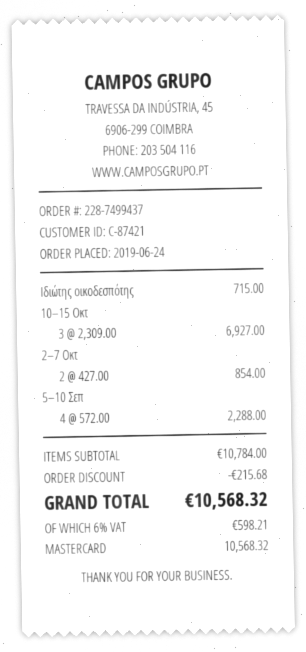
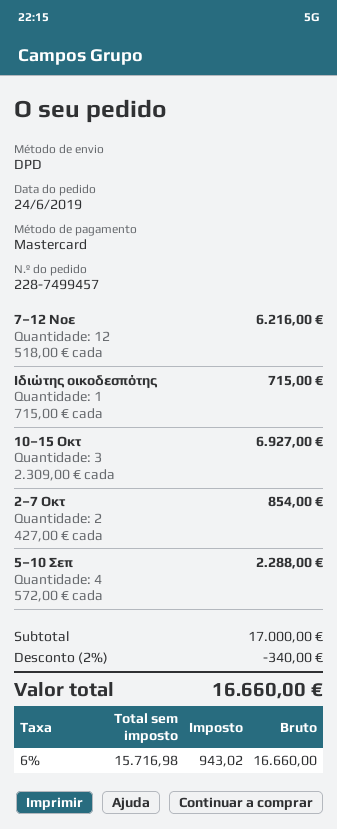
order number: 228-7499437 -> 228-7499457
7–12 Νοε: none -> 12 x 518.00 = 6216.00
subtotal: 10784.00 -> 17000.00
discount: 215.68 -> 340.00
tax: 6% = 598.21 -> 6% = 943.02
total: 10568.32 -> 16660.00

